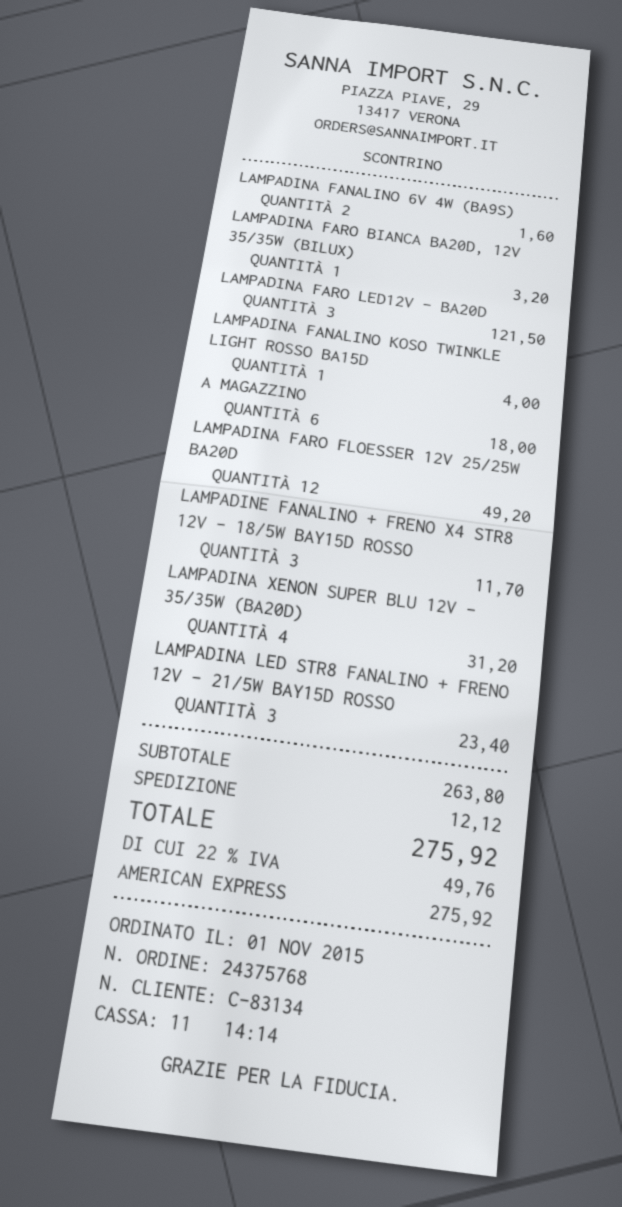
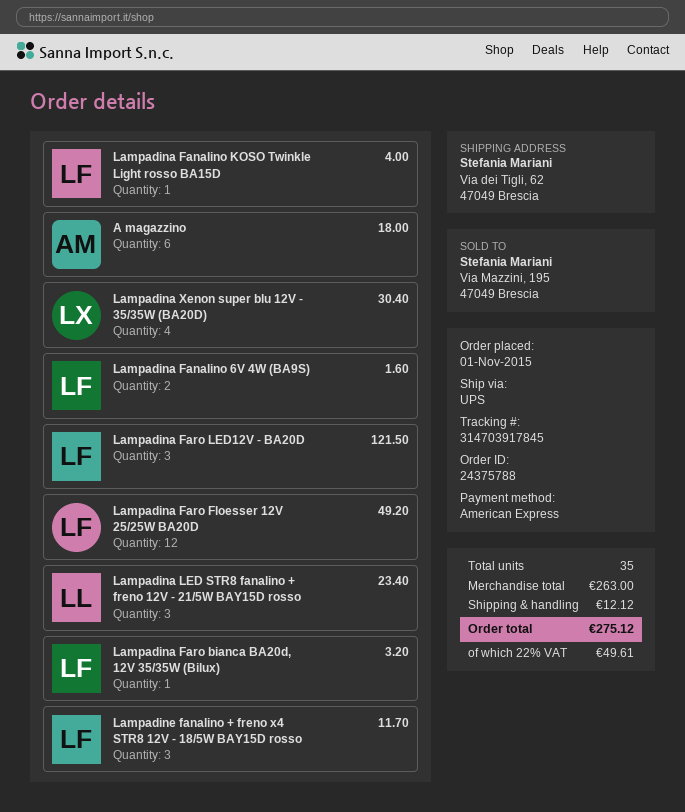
order number: 24375768 -> 24375788
LAMPADINA XENON SUPER BLU 12V - 35/35W (BA20D): 4 for 31.20 -> 4 for 30.40
subtotal: 263.80 -> 263.00
tax: 22% = 49.76 -> 22% = 49.61
total: 275.92 -> 275.12

